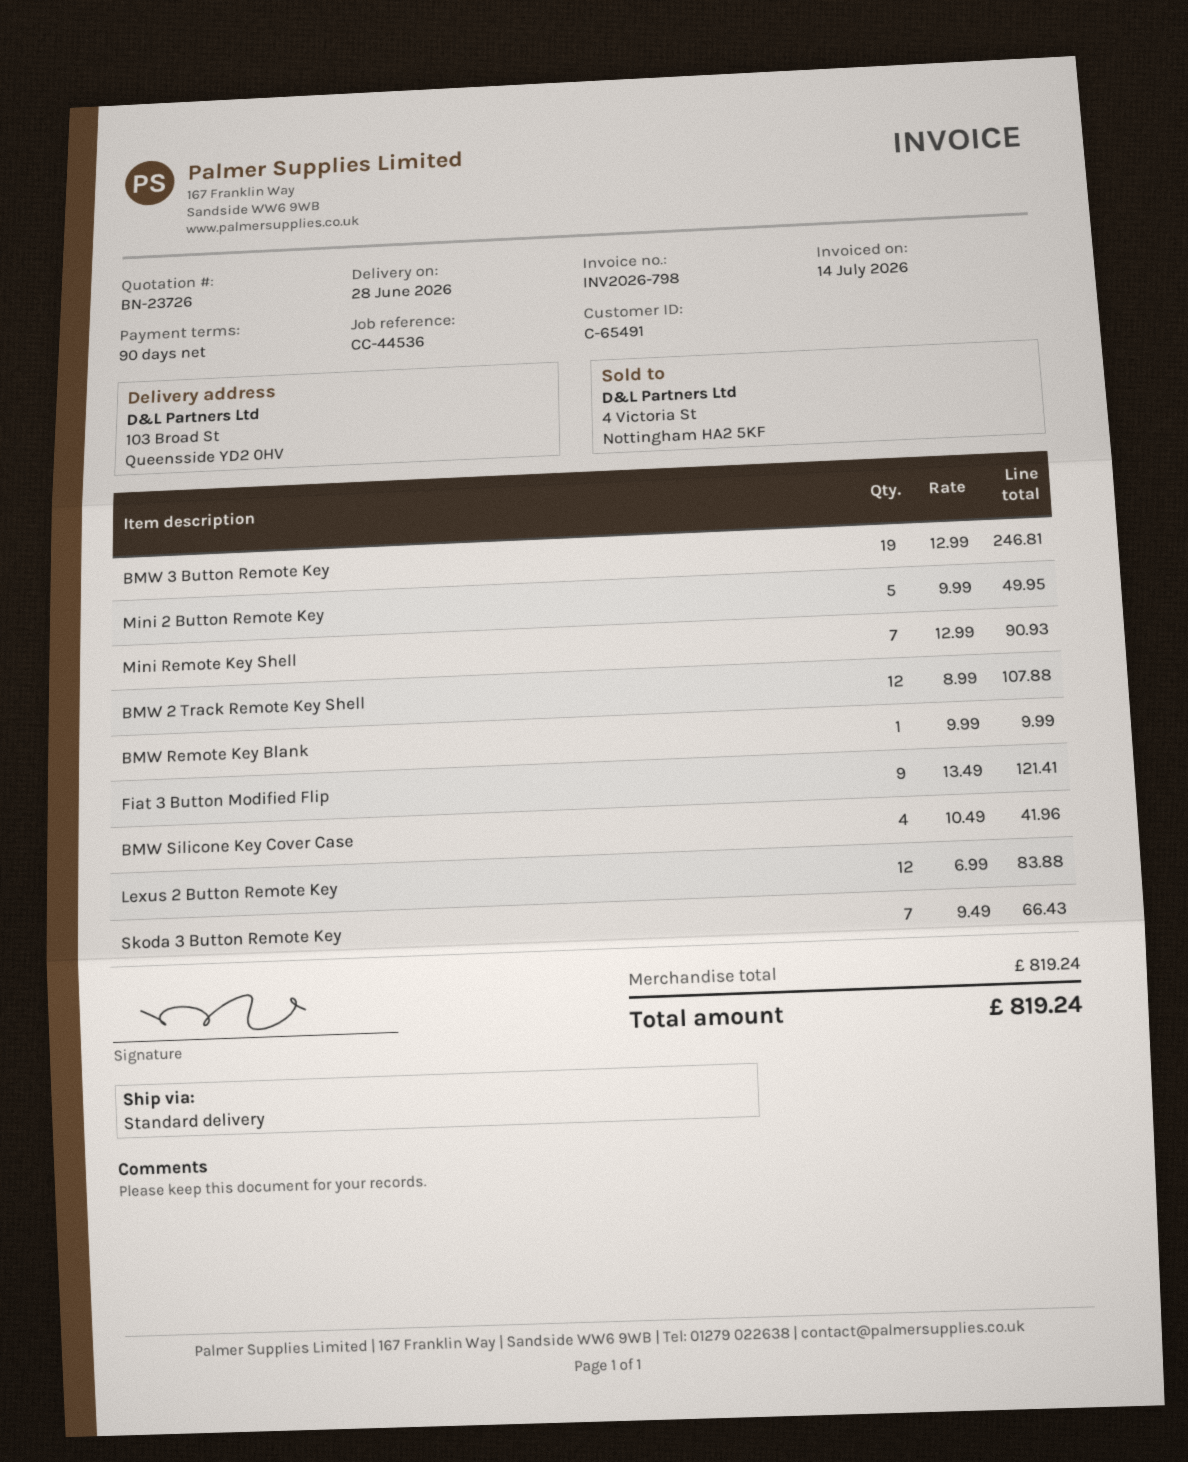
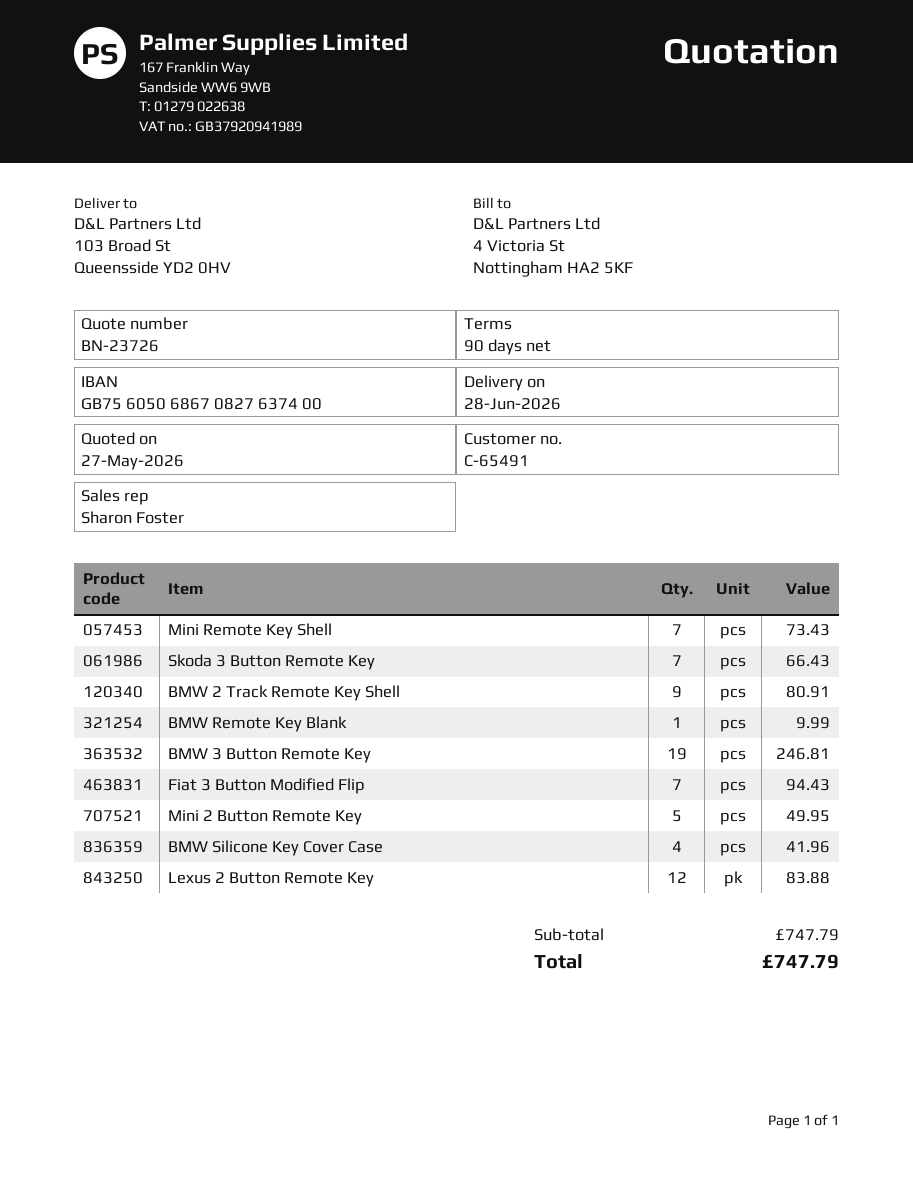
Mini Remote Key Shell: 7 for 90.93 -> 7 for 73.43
BMW 2 Track Remote Key Shell: 12 for 107.88 -> 9 for 80.91
Fiat 3 Button Modified Flip: 9 for 121.41 -> 7 for 94.43
subtotal: 819.24 -> 747.79
total: 819.24 -> 747.79

